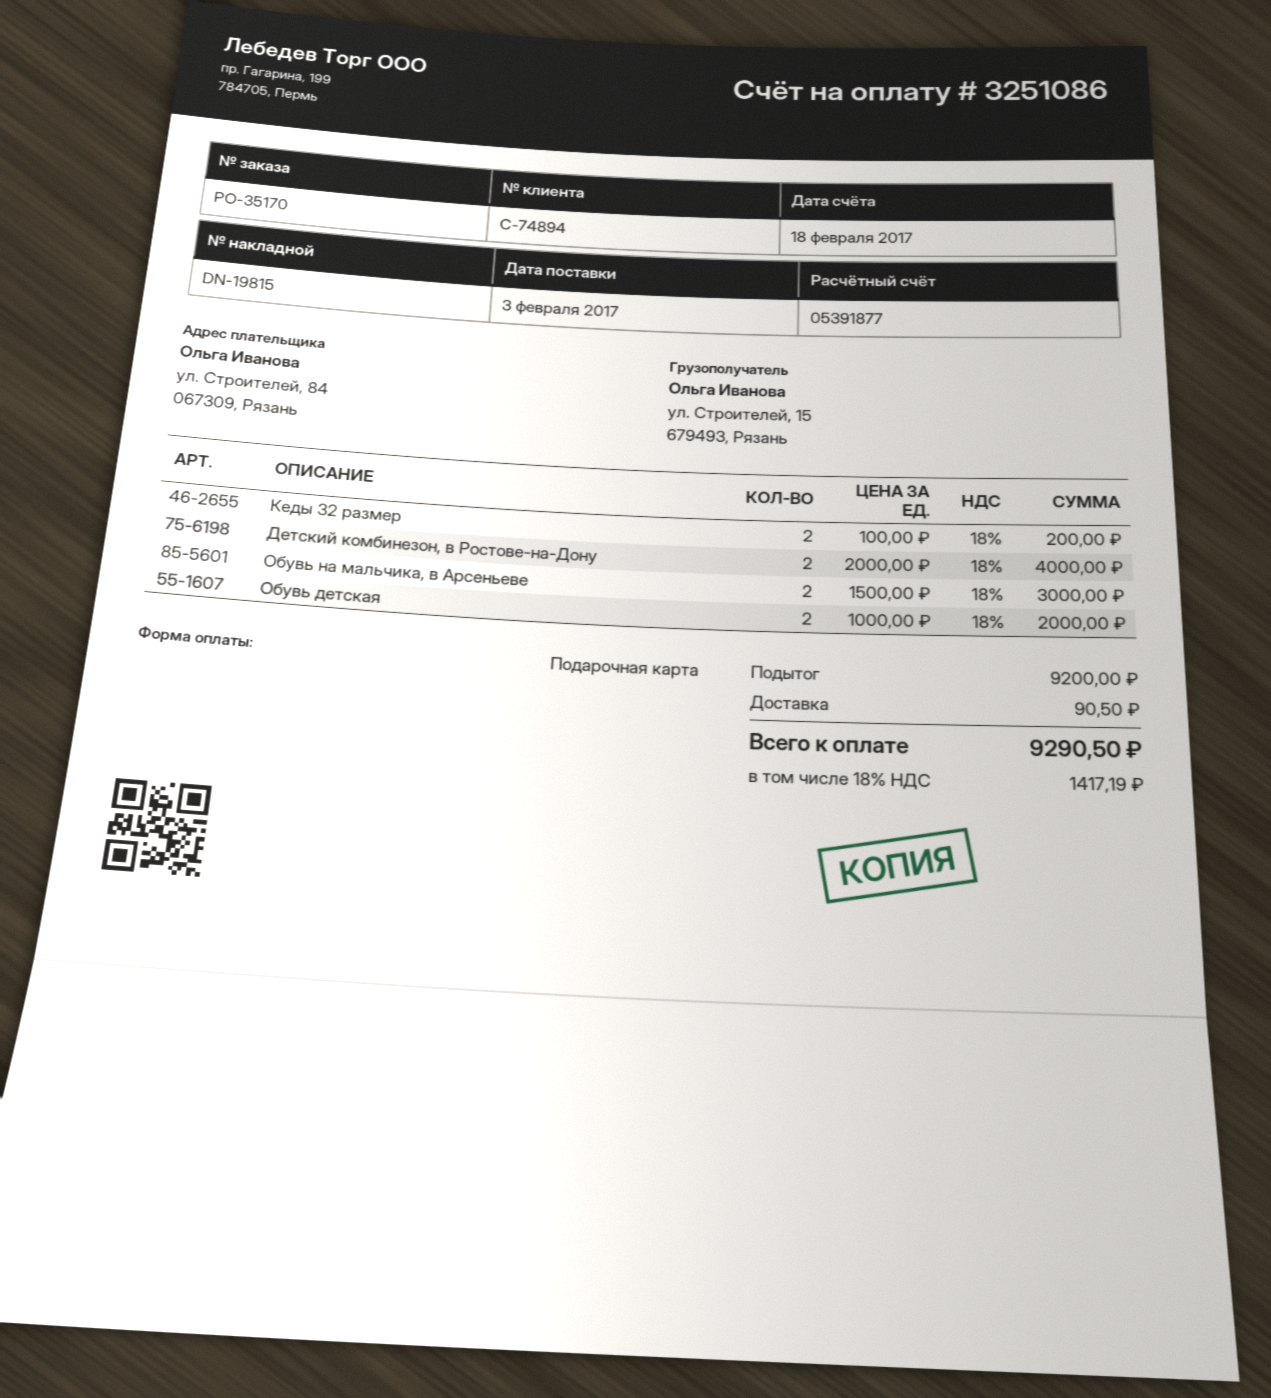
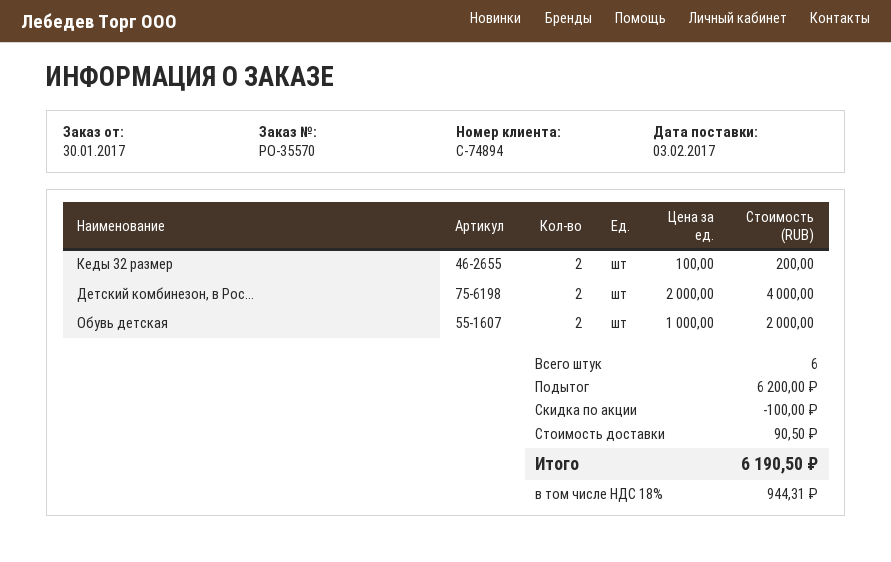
order number: PO-35170 -> PO-35570
Обувь на мальчика, в Арсеньеве: 2 x 1500.00 = 3000.00 -> none
subtotal: 9200.00 -> 6200.00
discount: none -> 100.00
tax: 18% = 1417.19 -> 18% = 944.31
total: 9290.50 -> 6190.50

